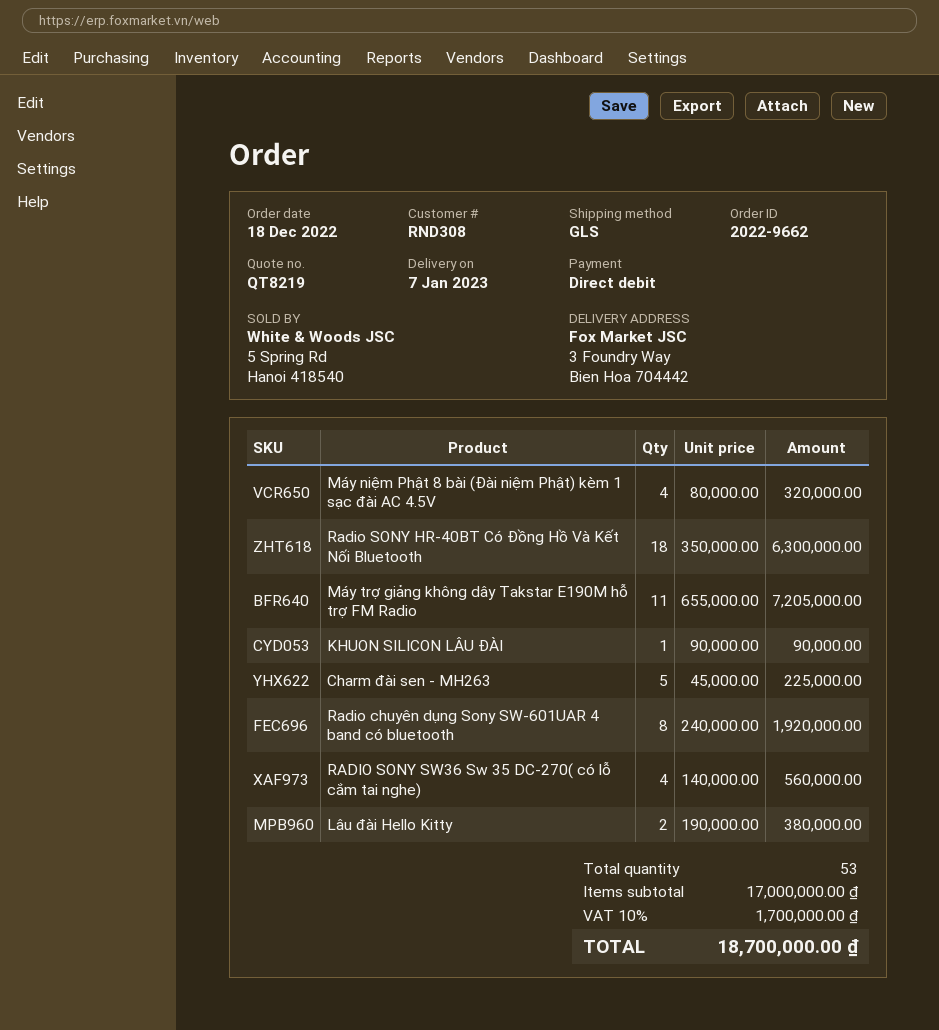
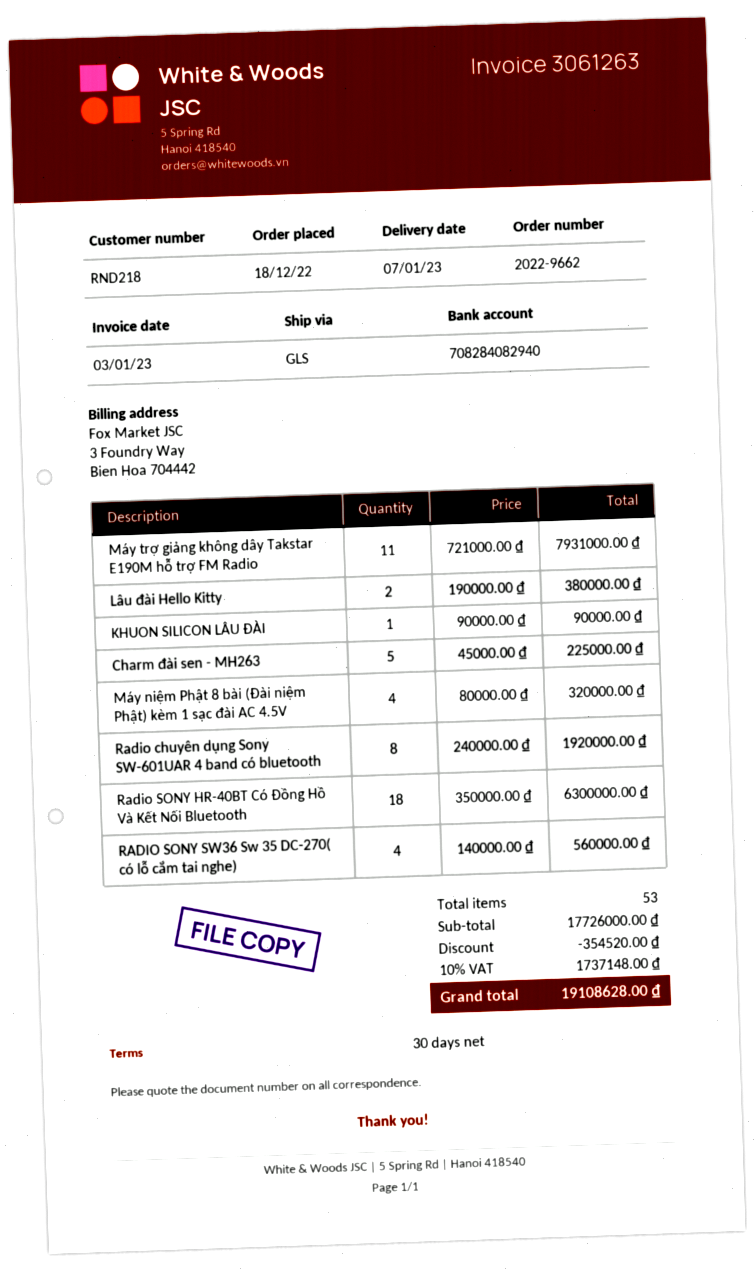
customer number: RND308 -> RND218
Máy trợ giảng không dây Takstar E190M hỗ trợ FM Radio: 11 x 655000.00 = 7205000.00 -> 11 x 721000.00 = 7931000.00
subtotal: 17000000.00 -> 17726000.00
discount: none -> 354520.00
tax: 10% = 1700000.00 -> 10% = 1737148.00
total: 18700000.00 -> 19108628.00

